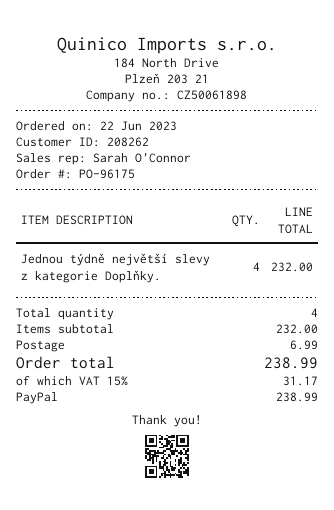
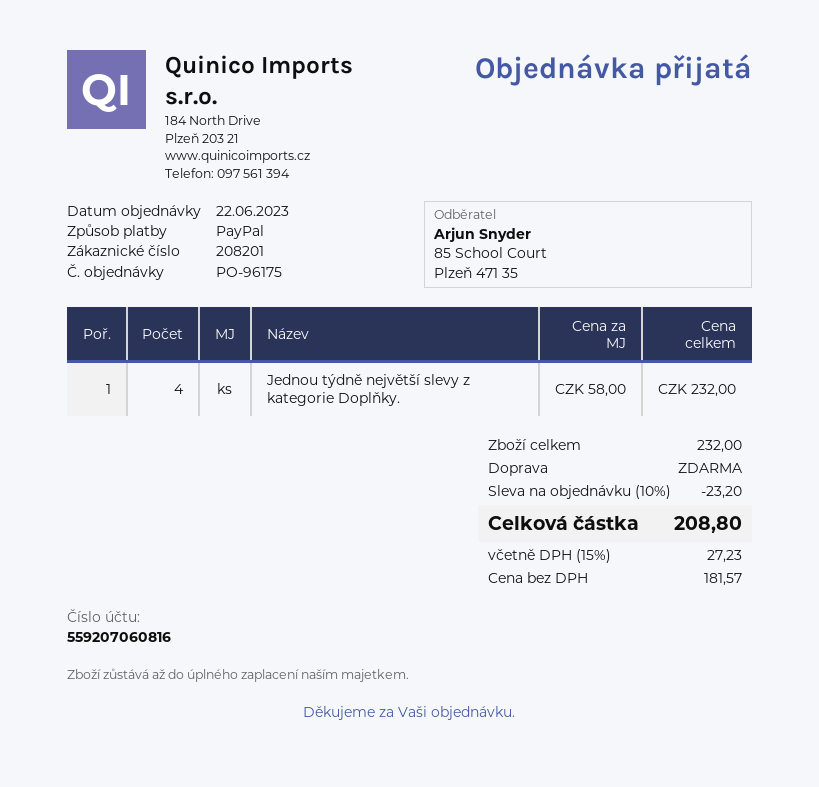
customer number: 208262 -> 208201
discount: none -> 10% = 23.20
shipping: 6.99 -> 0.00
tax: 15% = 31.17 -> 15% = 27.23
total: 238.99 -> 208.80

